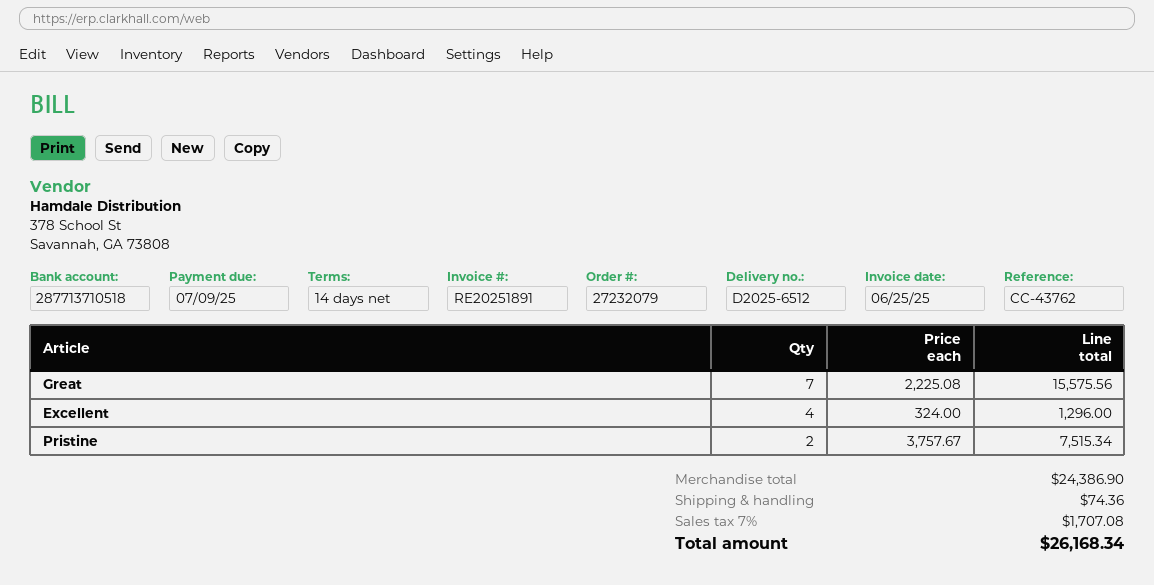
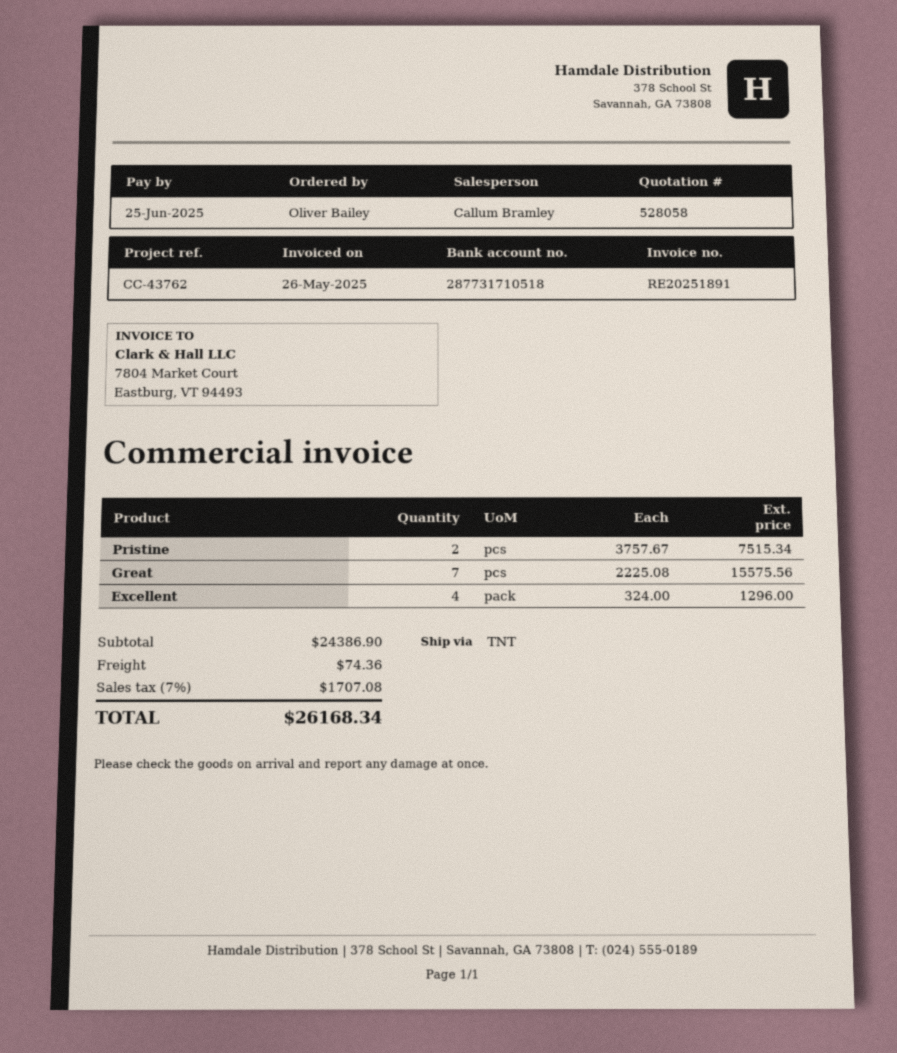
invoice date: 2025-06-25 -> 2025-05-26
due date: 2025-07-09 -> 2025-06-25
bank account: 287713710518 -> 287731710518

